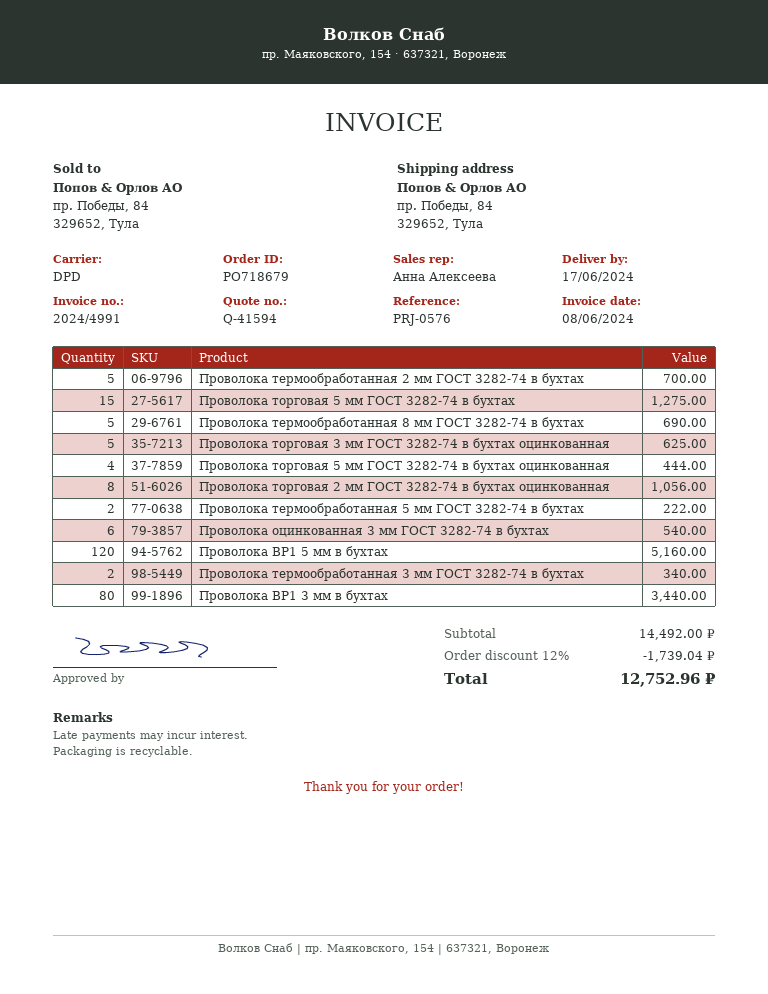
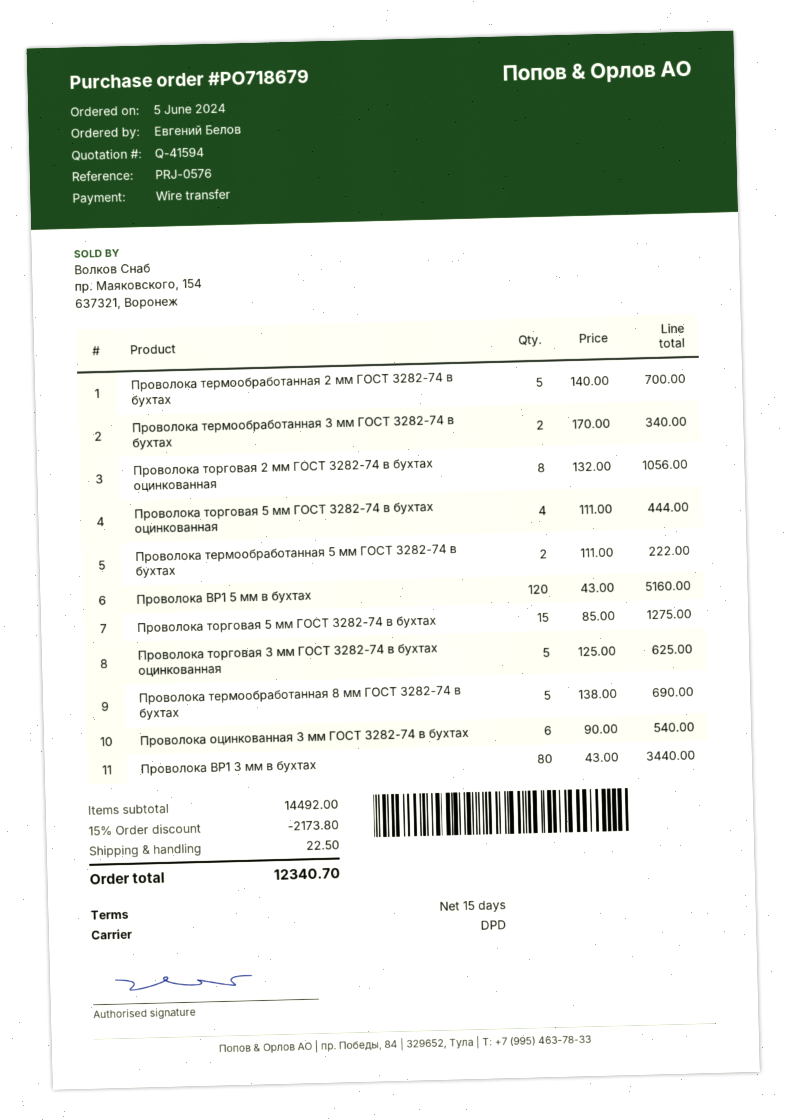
discount: 12% = 1739.04 -> 15% = 2173.80
shipping: none -> 22.50
total: 12752.96 -> 12340.70

